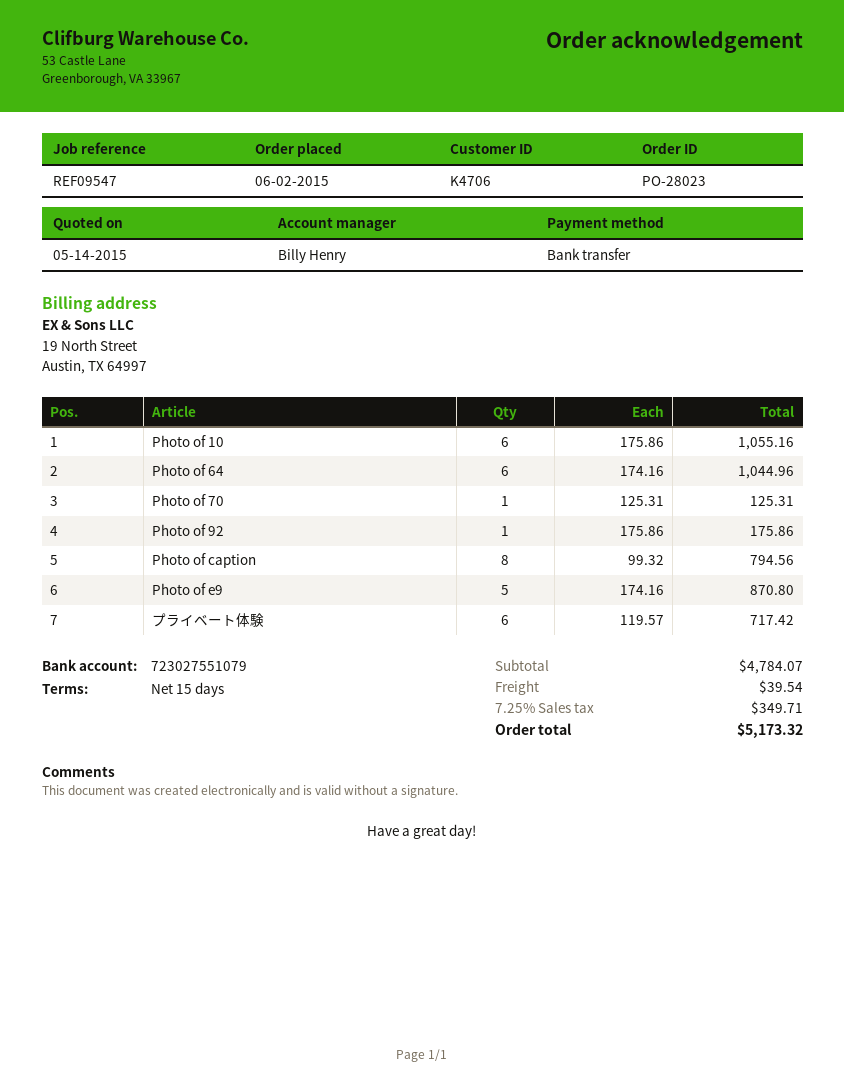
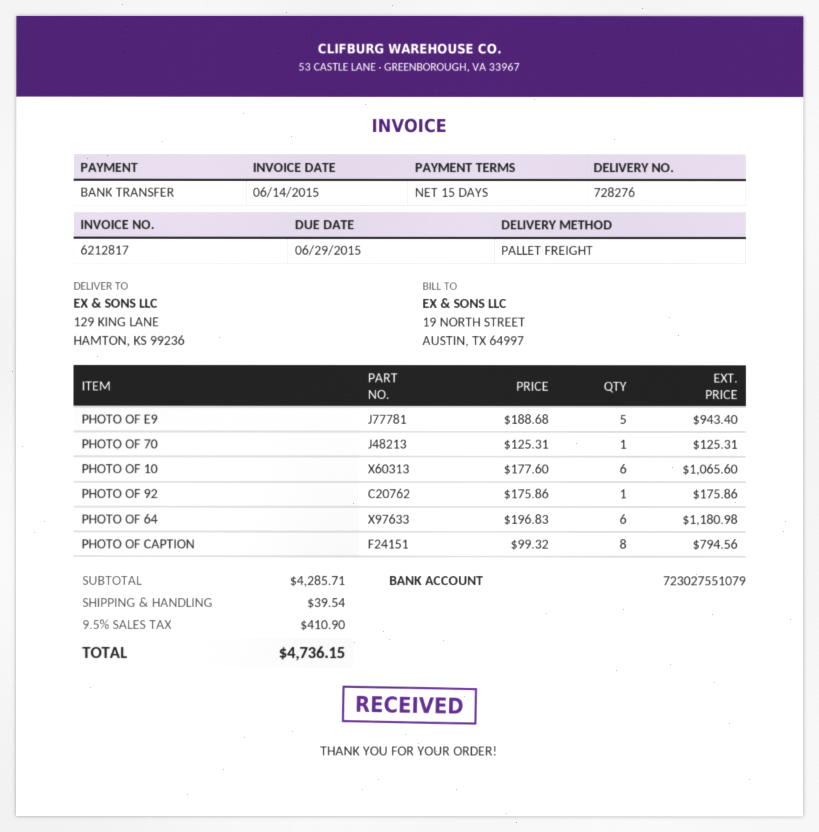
Photo of 10: 6 x 175.86 = 1055.16 -> 6 x 177.60 = 1065.60
Photo of 64: 6 x 174.16 = 1044.96 -> 6 x 196.83 = 1180.98
Photo of e9: 5 x 174.16 = 870.80 -> 5 x 188.68 = 943.40
プライベート体験: 6 x 119.57 = 717.42 -> none
subtotal: 4784.07 -> 4285.71
tax: 7.25% = 349.71 -> 9.5% = 410.90
total: 5173.32 -> 4736.15

